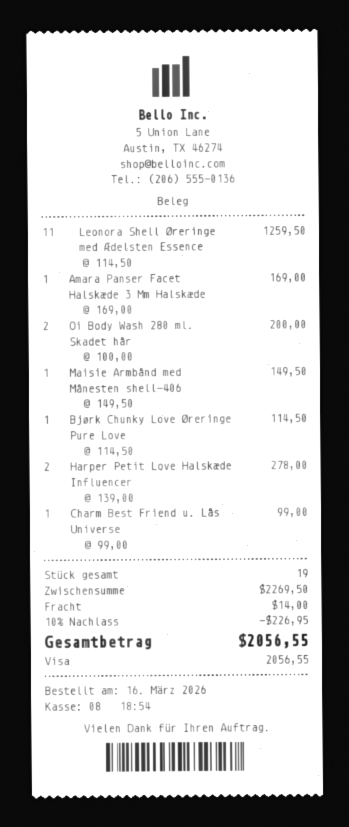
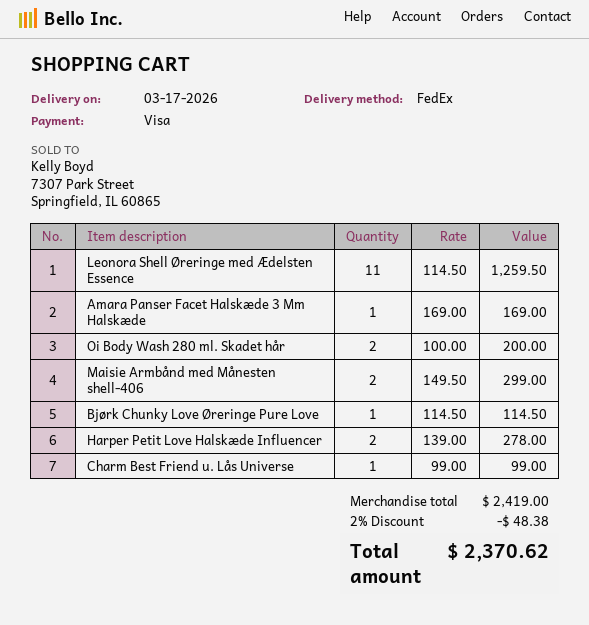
Maisie Armbånd med Månesten shell-406: 1 x 149.50 = 149.50 -> 2 x 149.50 = 299.00
subtotal: 2269.50 -> 2419.00
discount: 10% = 226.95 -> 2% = 48.38
shipping: 14.00 -> none
total: 2056.55 -> 2370.62

